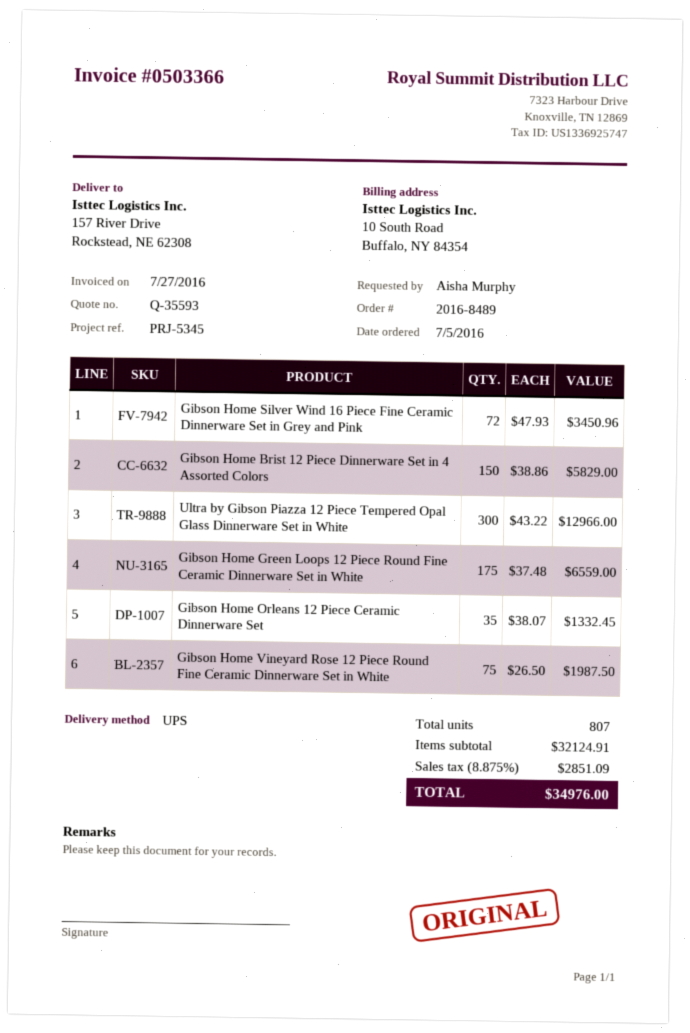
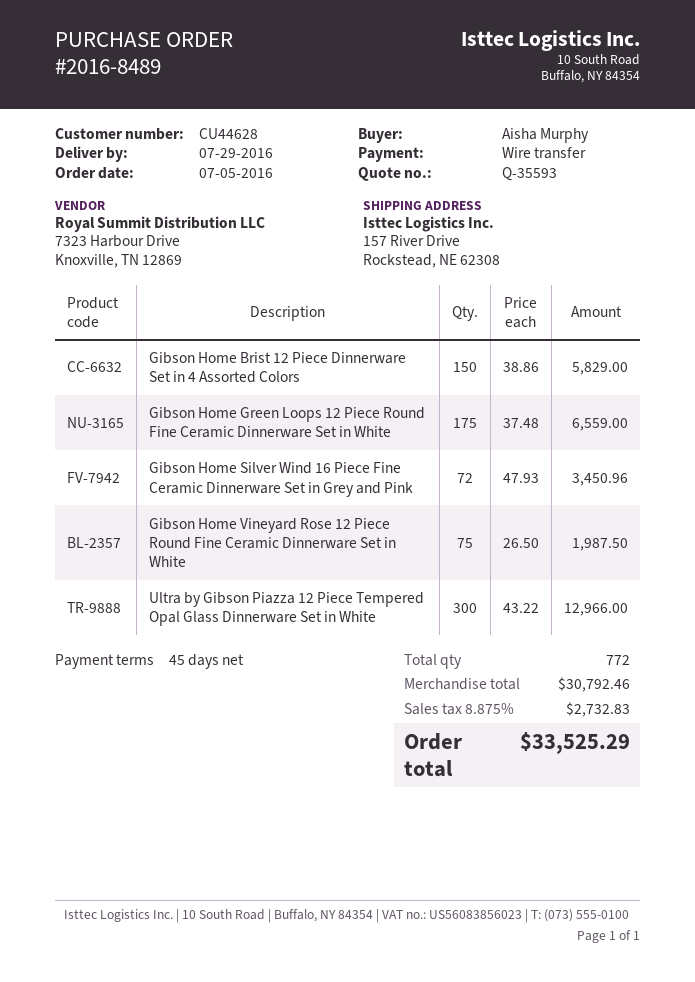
Gibson Home Orleans 12 Piece Ceramic Dinnerware Set: 35 x 38.07 = 1332.45 -> none
total quantity: 807 -> 772
subtotal: 32124.91 -> 30792.46
tax: 8.875% = 2851.09 -> 8.875% = 2732.83
total: 34976.00 -> 33525.29

